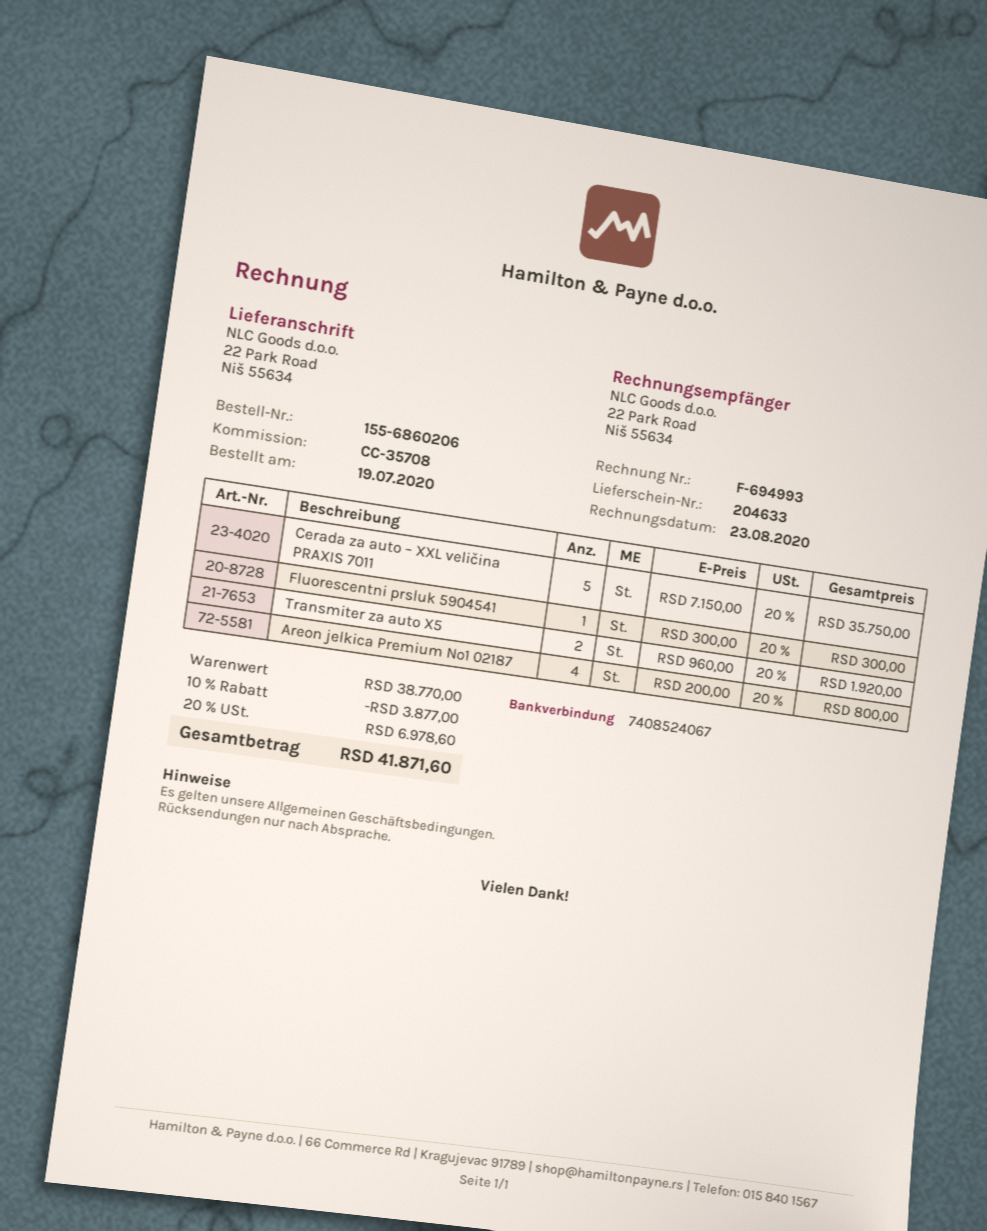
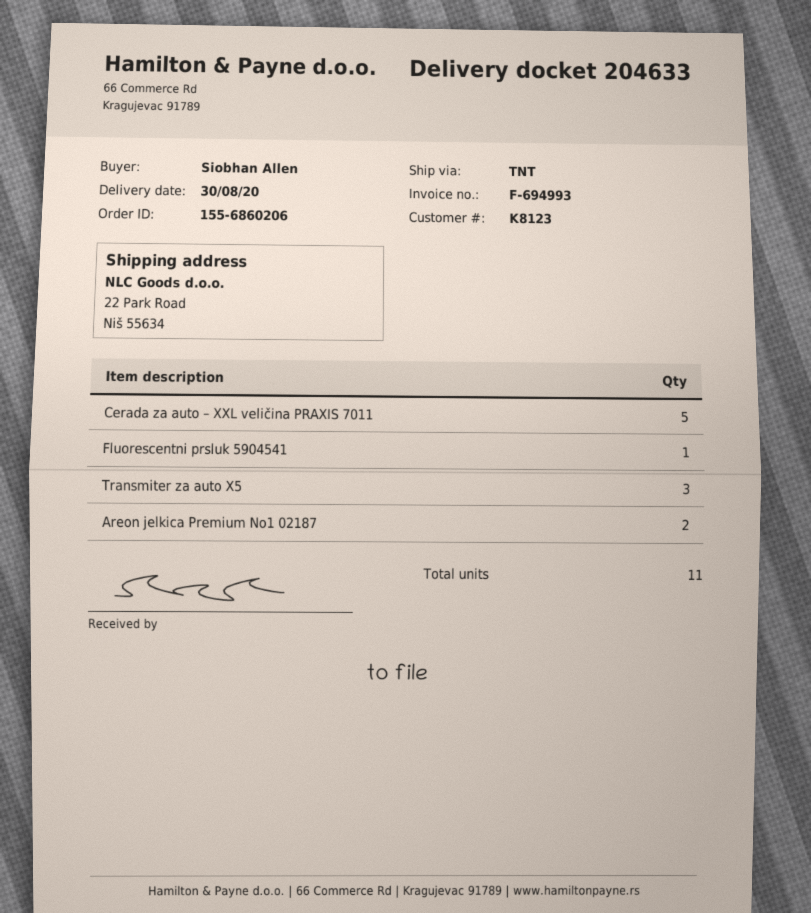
Transmiter za auto X5: 2 -> 3
Areon jelkica Premium No1 02187: 4 -> 2

